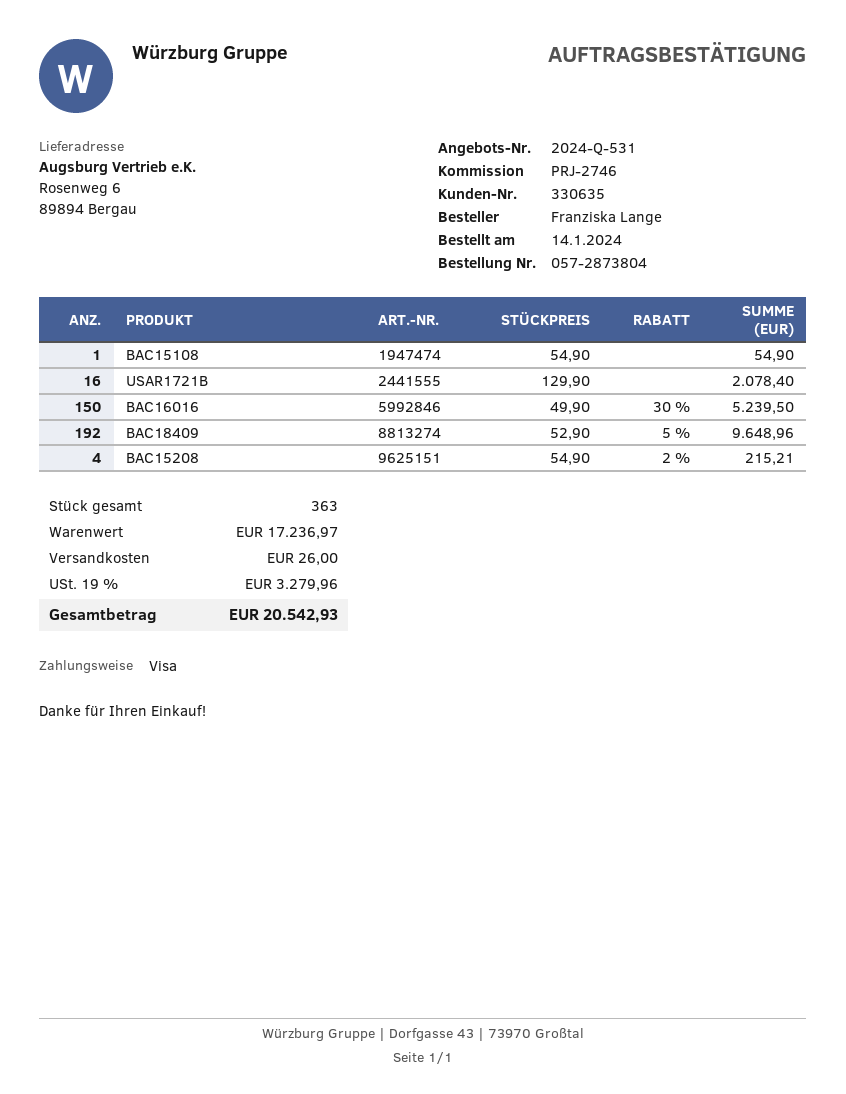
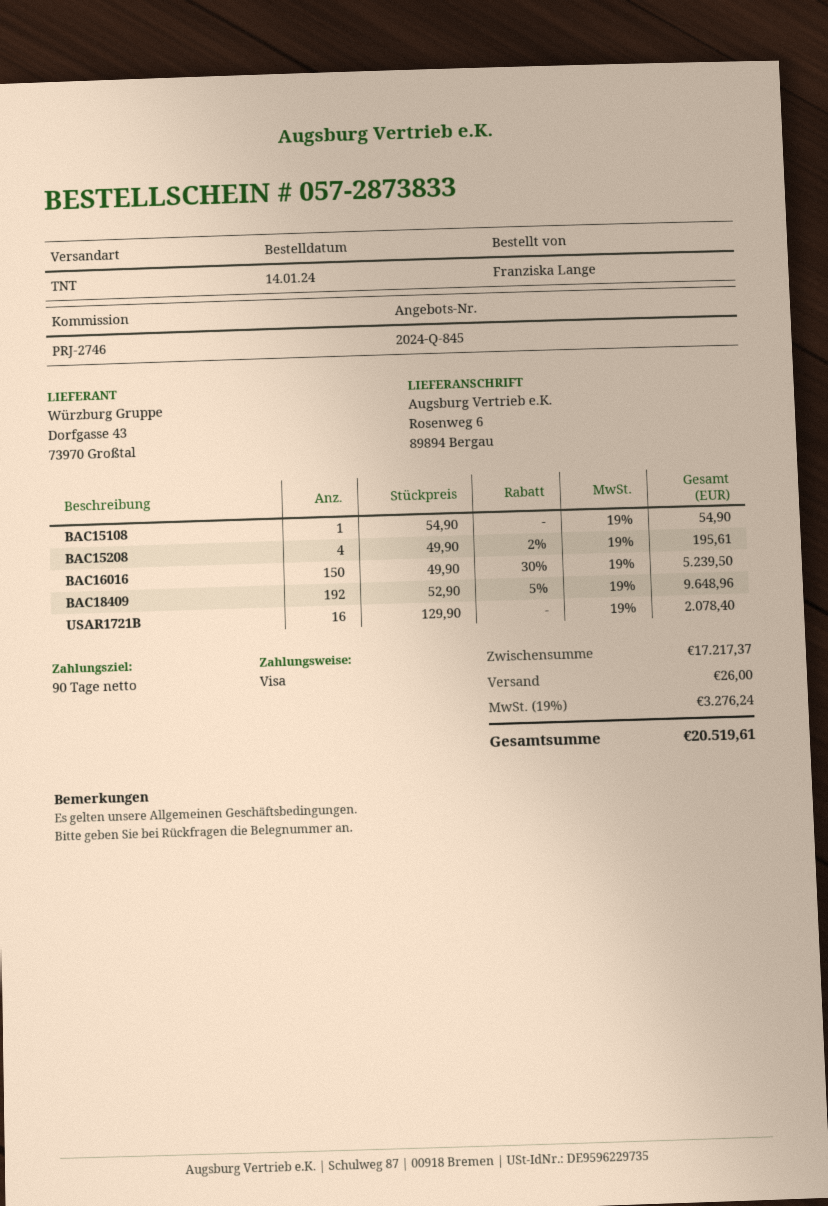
quote number: 2024-Q-531 -> 2024-Q-845
order number: 057-2873804 -> 057-2873833
BAC15208: 4 x 54.90 - 2% = 215.21 -> 4 x 49.90 - 2% = 195.61
subtotal: 17236.97 -> 17217.37
tax: 19% = 3279.96 -> 19% = 3276.24
total: 20542.93 -> 20519.61

